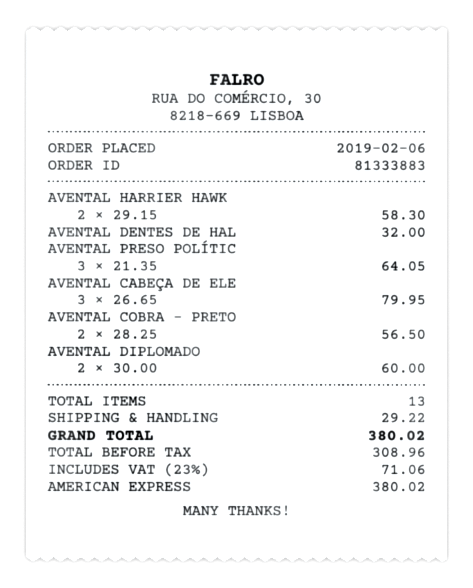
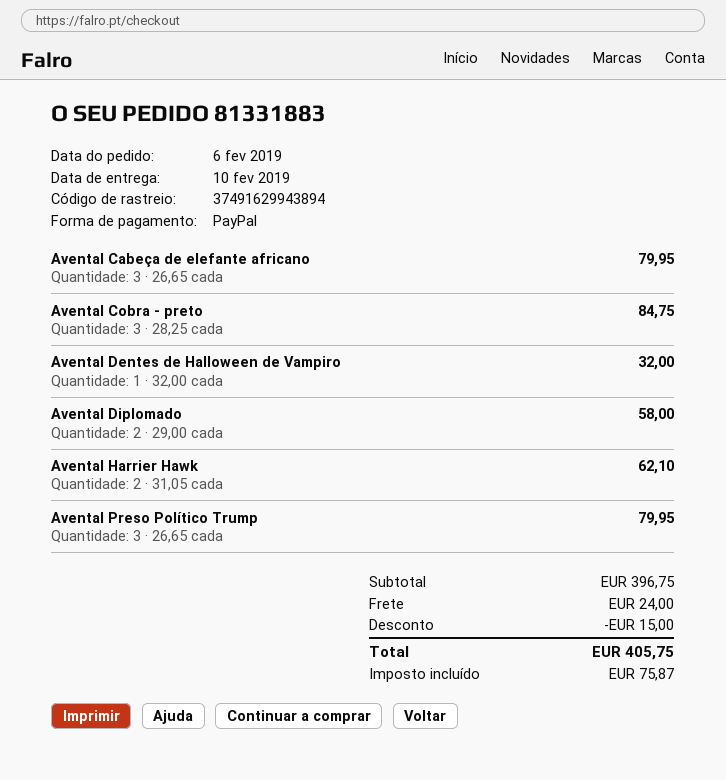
order number: 81333883 -> 81331883
payment method: American Express -> PayPal
AVENTAL HARRIER HAWK: 2 x 29.15 = 58.30 -> 2 x 31.05 = 62.10
AVENTAL PRESO POLÍTIC: 3 x 21.35 = 64.05 -> 3 x 26.65 = 79.95
AVENTAL COBRA - PRETO: 2 x 28.25 = 56.50 -> 3 x 28.25 = 84.75
AVENTAL DIPLOMADO: 2 x 30.00 = 60.00 -> 2 x 29.00 = 58.00
discount: none -> 15.00
shipping: 29.22 -> 24.00
tax: 71.06 -> 75.87
total: 380.02 -> 405.75

